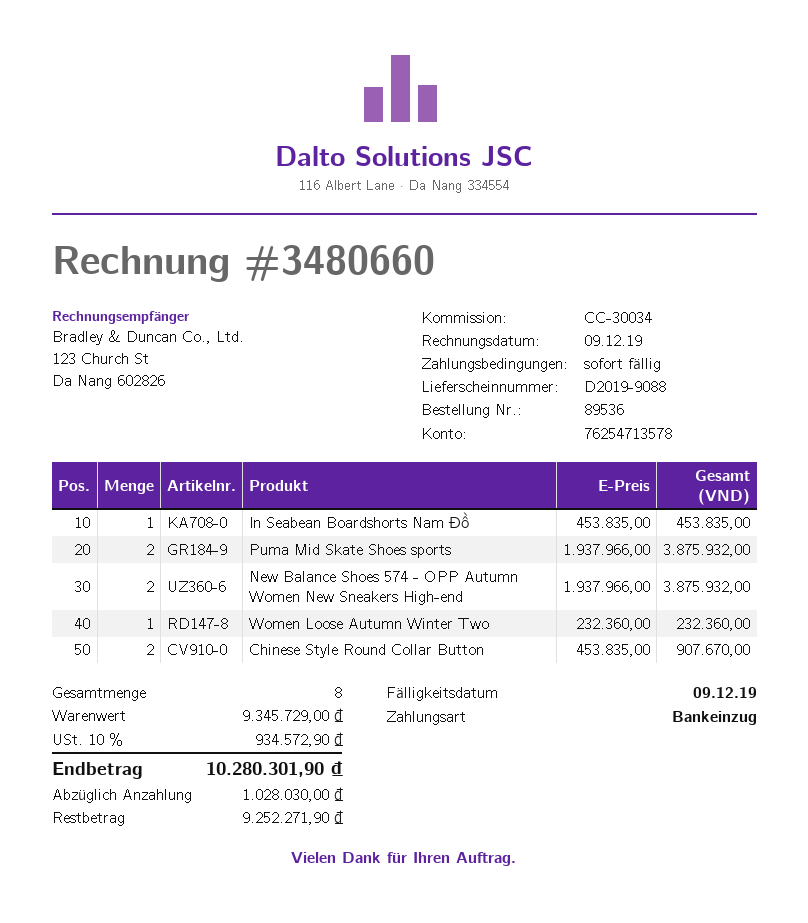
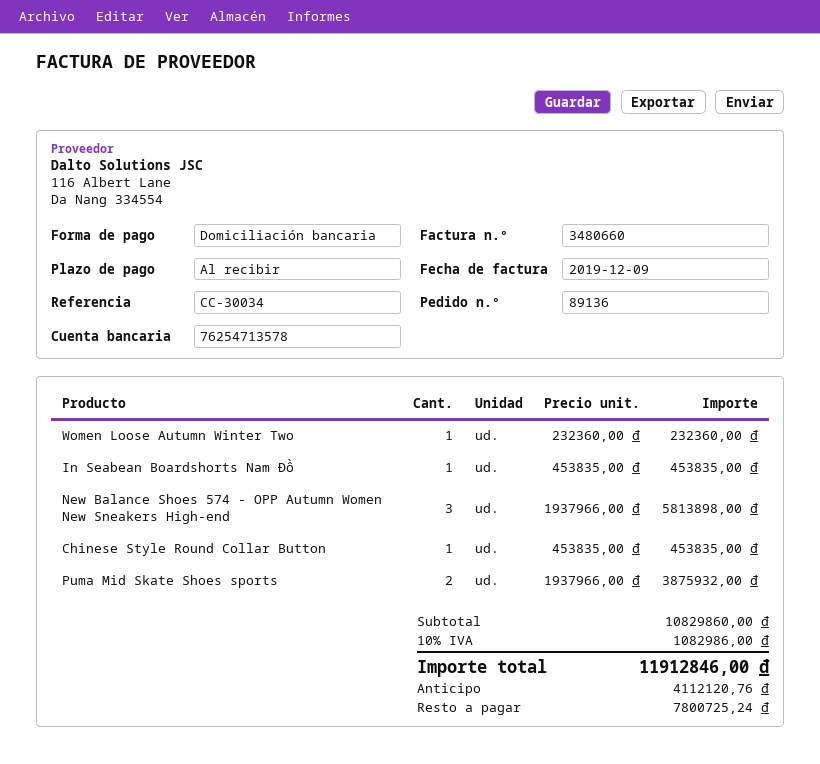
order number: 89536 -> 89136
New Balance Shoes 574 - OPP Autumn Women New Sneakers High-end: 2 x 1937966.00 = 3875932.00 -> 3 x 1937966.00 = 5813898.00
Chinese Style Round Collar Button: 2 x 453835.00 = 907670.00 -> 1 x 453835.00 = 453835.00
subtotal: 9345729.00 -> 10829860.00
tax: 10% = 934572.90 -> 10% = 1082986.00
total: 10280301.90 -> 11912846.00
deposit: 1028030.00 -> 4112120.76
balance: 9252271.90 -> 7800725.24

